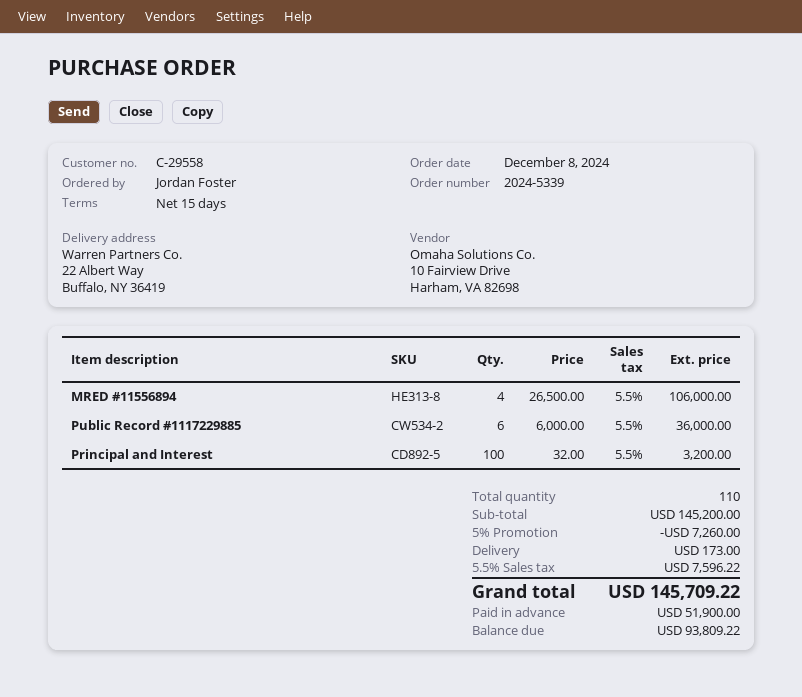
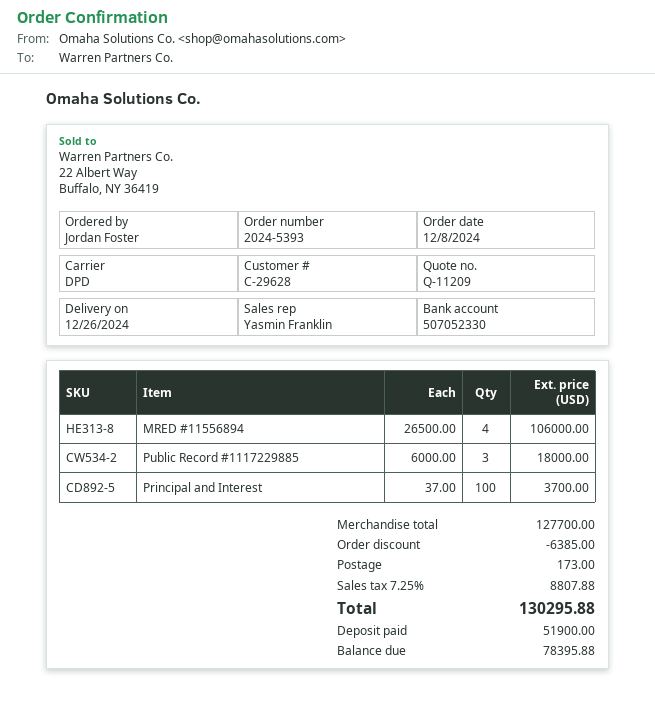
order number: 2024-5339 -> 2024-5393
customer number: C-29558 -> C-29628
Public Record #1117229885: 6 x 6000.00 = 36000.00 -> 3 x 6000.00 = 18000.00
Principal and Interest: 100 x 32.00 = 3200.00 -> 100 x 37.00 = 3700.00
subtotal: 145200.00 -> 127700.00
discount: 7260.00 -> 6385.00
tax: 5.5% = 7596.22 -> 7.25% = 8807.88
total: 145709.22 -> 130295.88
balance: 93809.22 -> 78395.88

